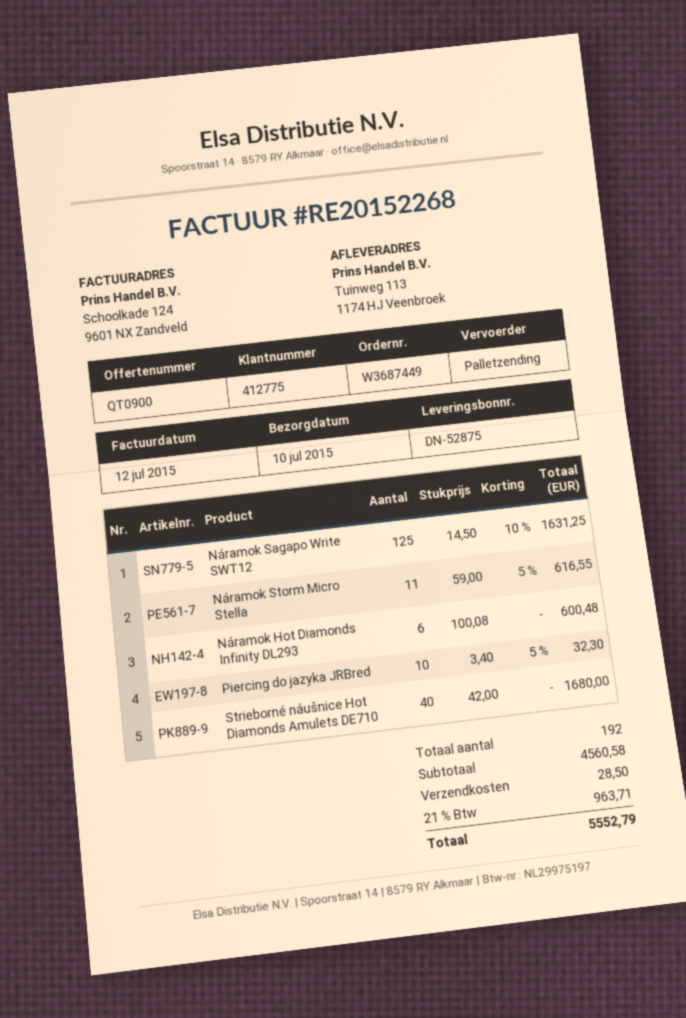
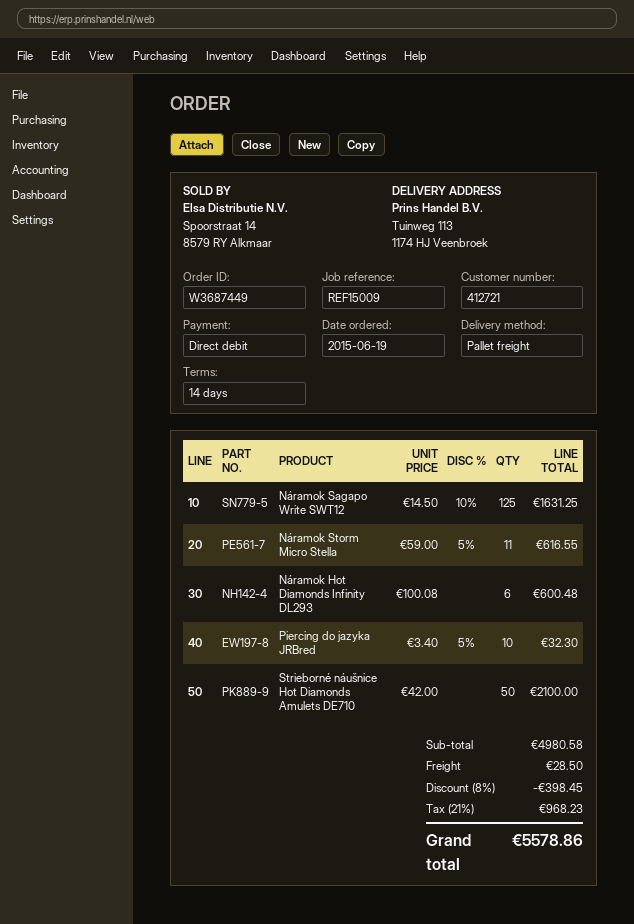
customer number: 412775 -> 412721
Strieborné náušnice Hot Diamonds Amulets DE710: 40 x 42.00 = 1680.00 -> 50 x 42.00 = 2100.00
subtotal: 4560.58 -> 4980.58
discount: none -> 8% = 398.45
tax: 21% = 963.71 -> 21% = 968.23
total: 5552.79 -> 5578.86

